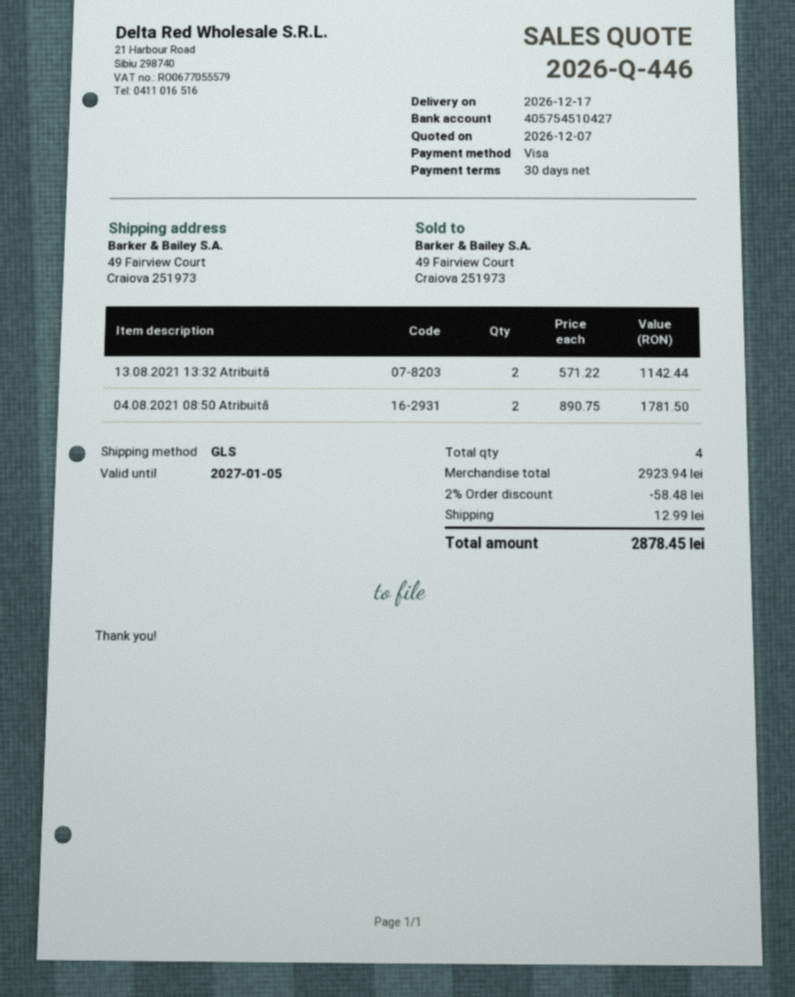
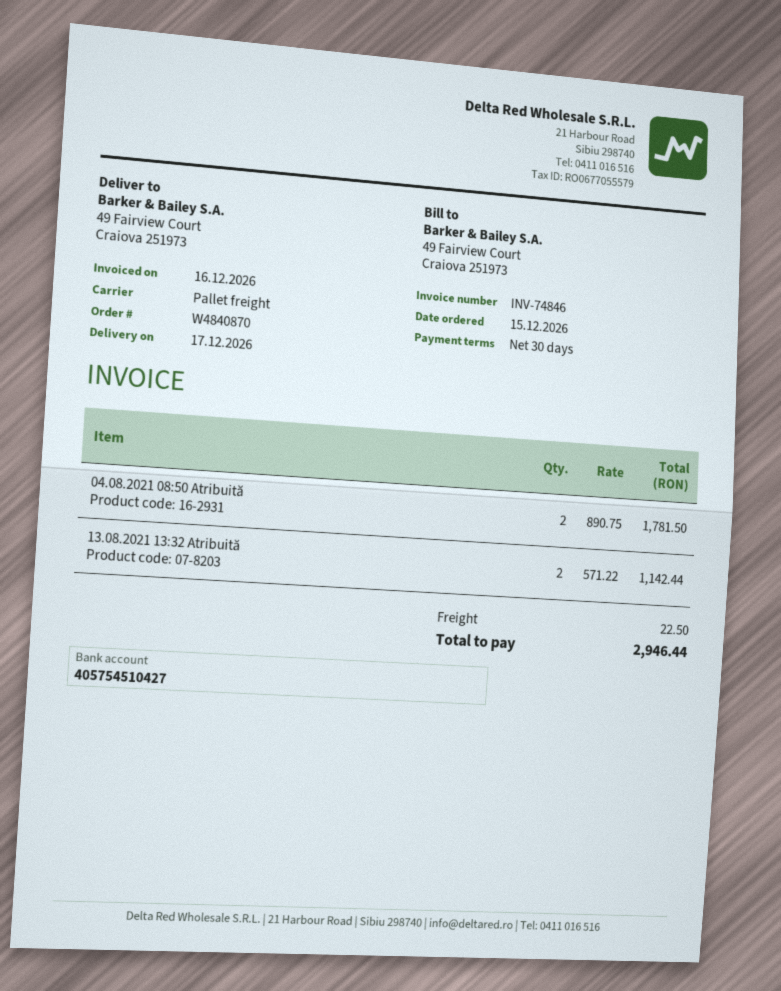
shipping method: GLS -> pallet freight
discount: 2% = 58.48 -> none
shipping: 12.99 -> 22.50
total: 2878.45 -> 2946.44

